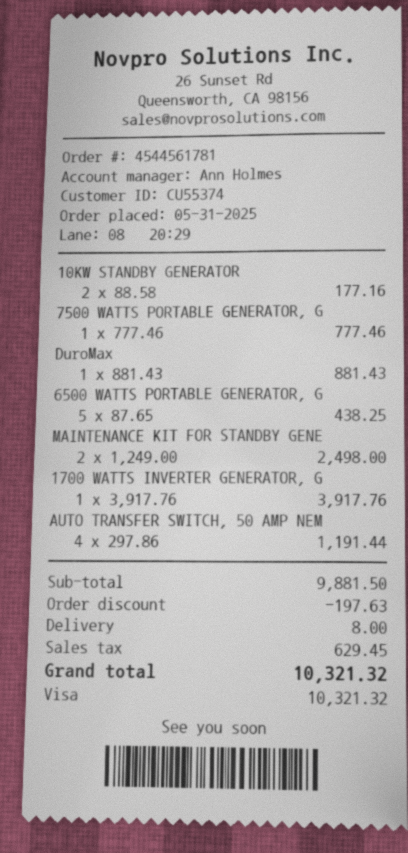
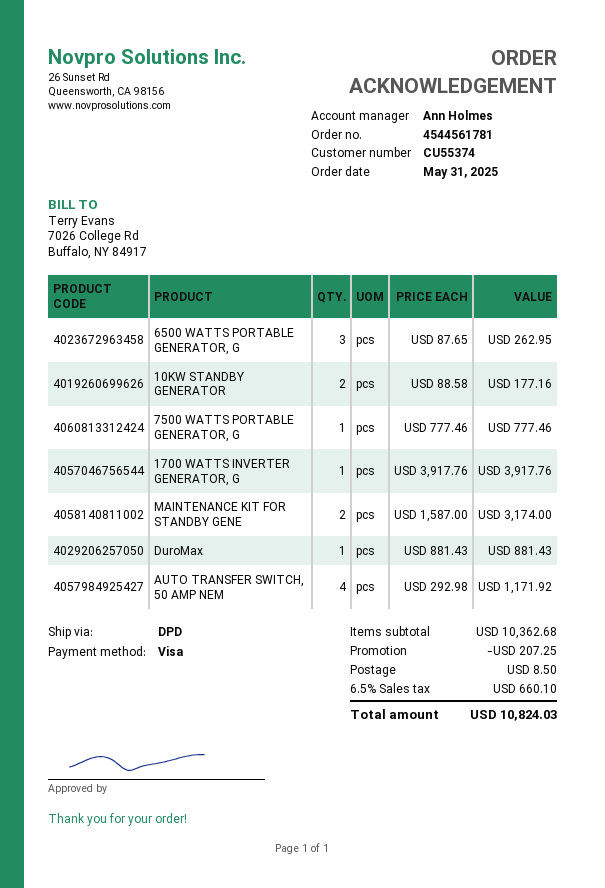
6500 WATTS PORTABLE GENERATOR, G: 5 x 87.65 = 438.25 -> 3 x 87.65 = 262.95
MAINTENANCE KIT FOR STANDBY GENE: 2 x 1249.00 = 2498.00 -> 2 x 1587.00 = 3174.00
AUTO TRANSFER SWITCH, 50 AMP NEM: 4 x 297.86 = 1191.44 -> 4 x 292.98 = 1171.92
subtotal: 9881.50 -> 10362.68
discount: 197.63 -> 207.25
shipping: 8.00 -> 8.50
tax: 629.45 -> 660.10
total: 10321.32 -> 10824.03

